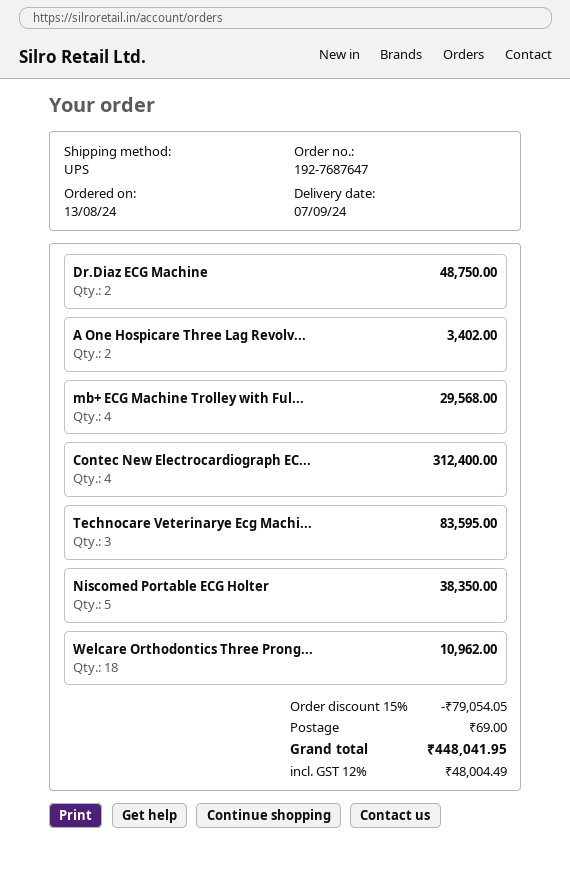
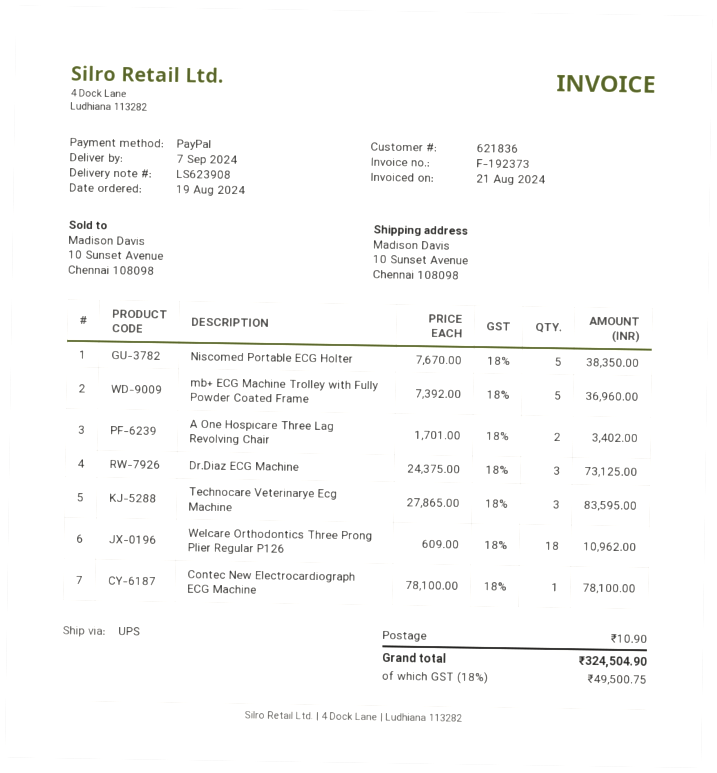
order date: 2024-08-13 -> 2024-08-19
Dr.Diaz ECG Machine: 2 for 48750.00 -> 3 for 73125.00
mb+ ECG Machine Trolley with Ful...: 4 for 29568.00 -> 5 for 36960.00
Contec New Electrocardiograph EC...: 4 for 312400.00 -> 1 for 78100.00
discount: 15% = 79054.05 -> none
shipping: 69.00 -> 10.90
tax: 12% = 48004.49 -> 18% = 49500.75
total: 448041.95 -> 324504.90

